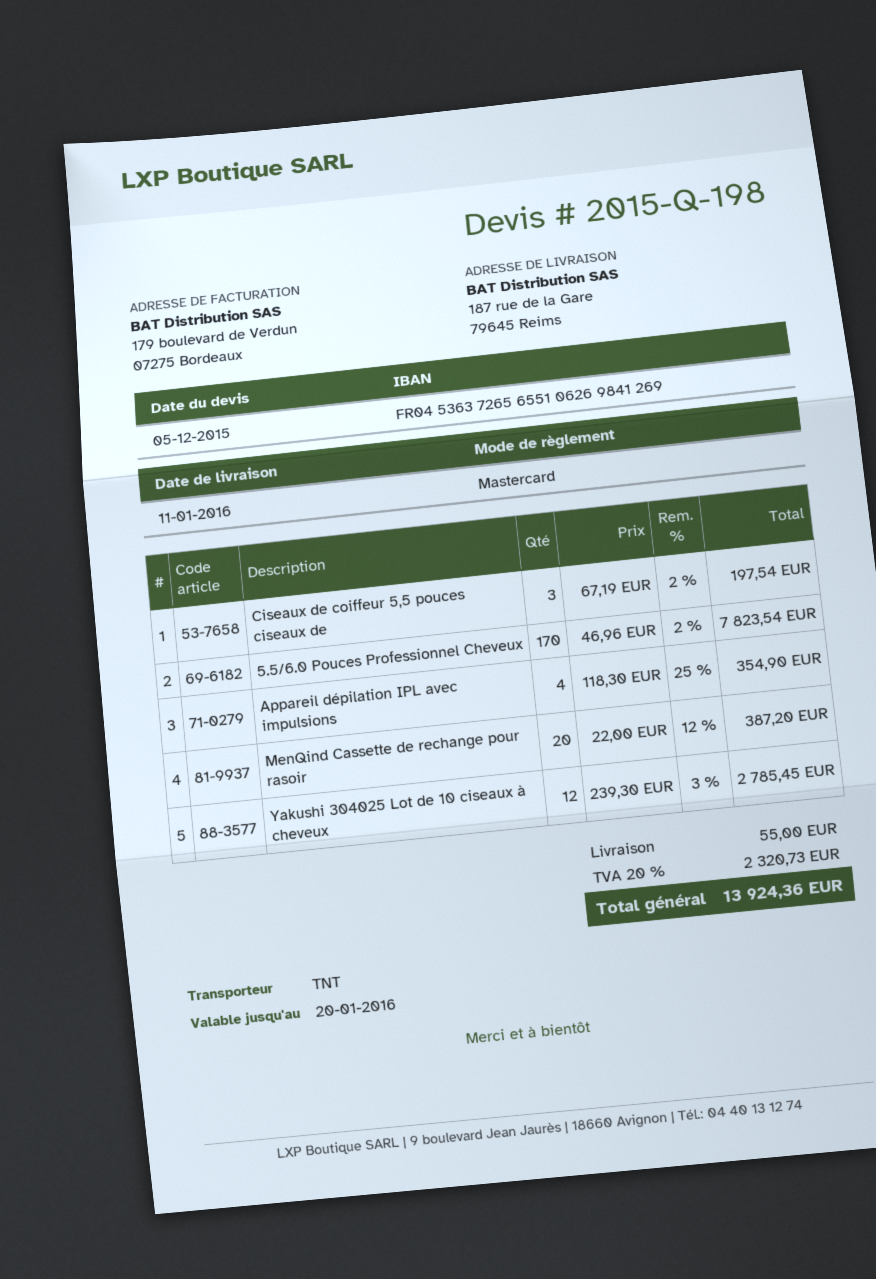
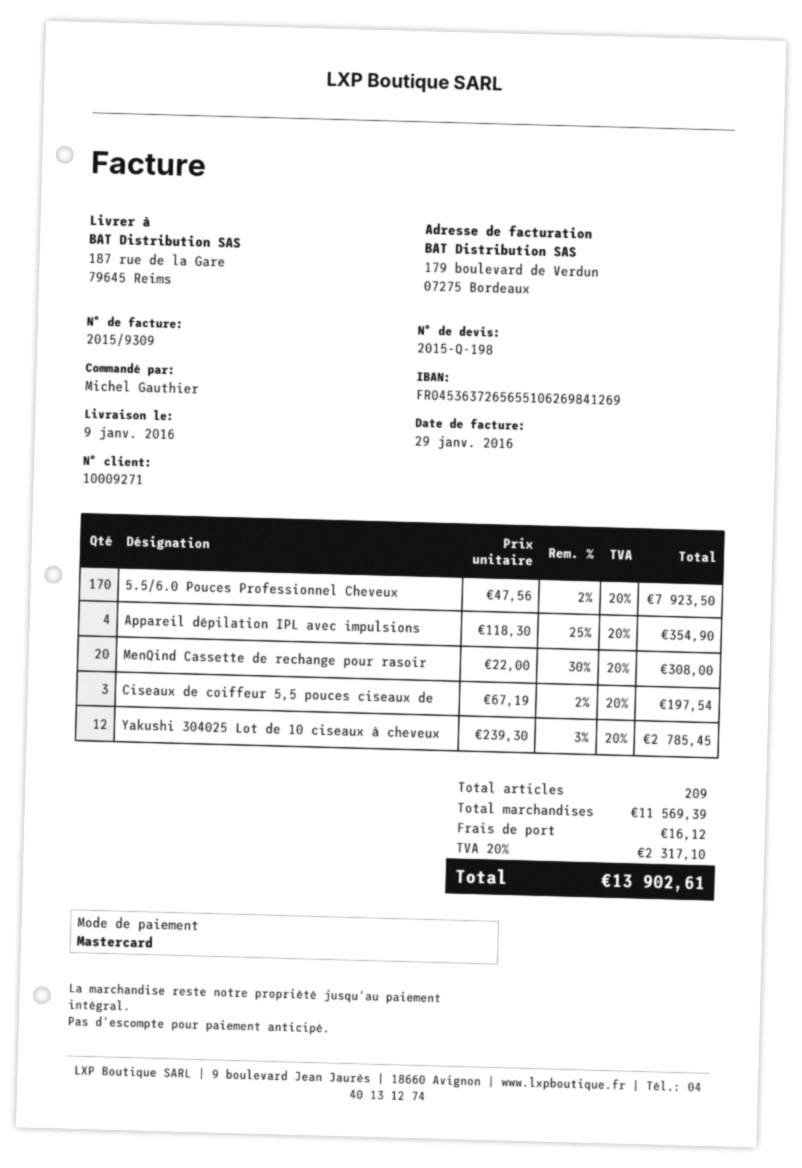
delivery date: 2016-01-11 -> 2016-01-09
5.5/6.0 Pouces Professionnel Cheveux: 170 x 46.96 - 2% = 7823.54 -> 170 x 47.56 - 2% = 7923.50
MenQind Cassette de rechange pour rasoir: 20 x 22.00 - 12% = 387.20 -> 20 x 22.00 - 30% = 308.00
shipping: 55.00 -> 16.12
tax: 20% = 2320.73 -> 20% = 2317.10
total: 13924.36 -> 13902.61

